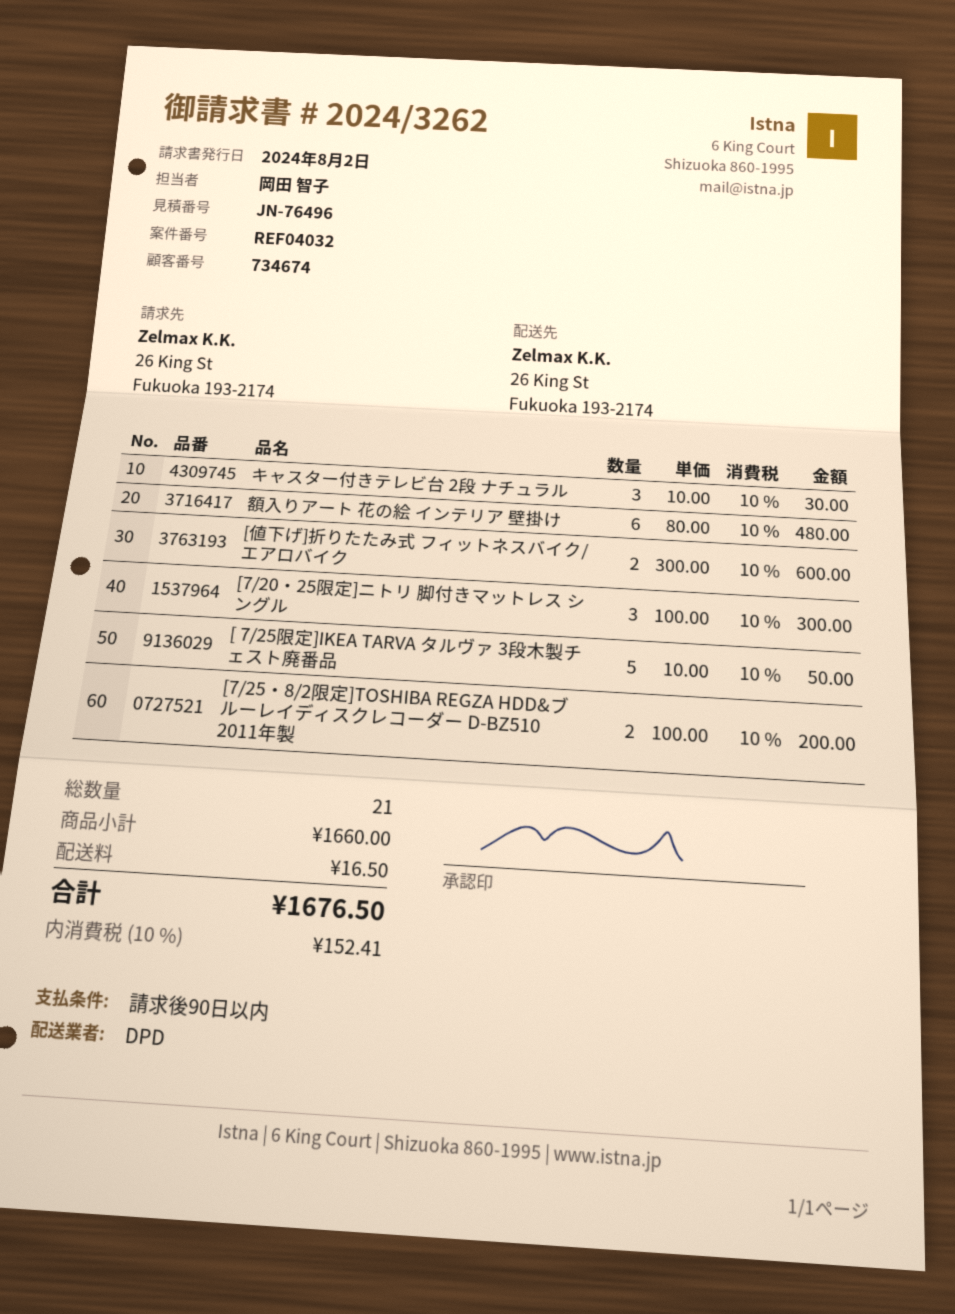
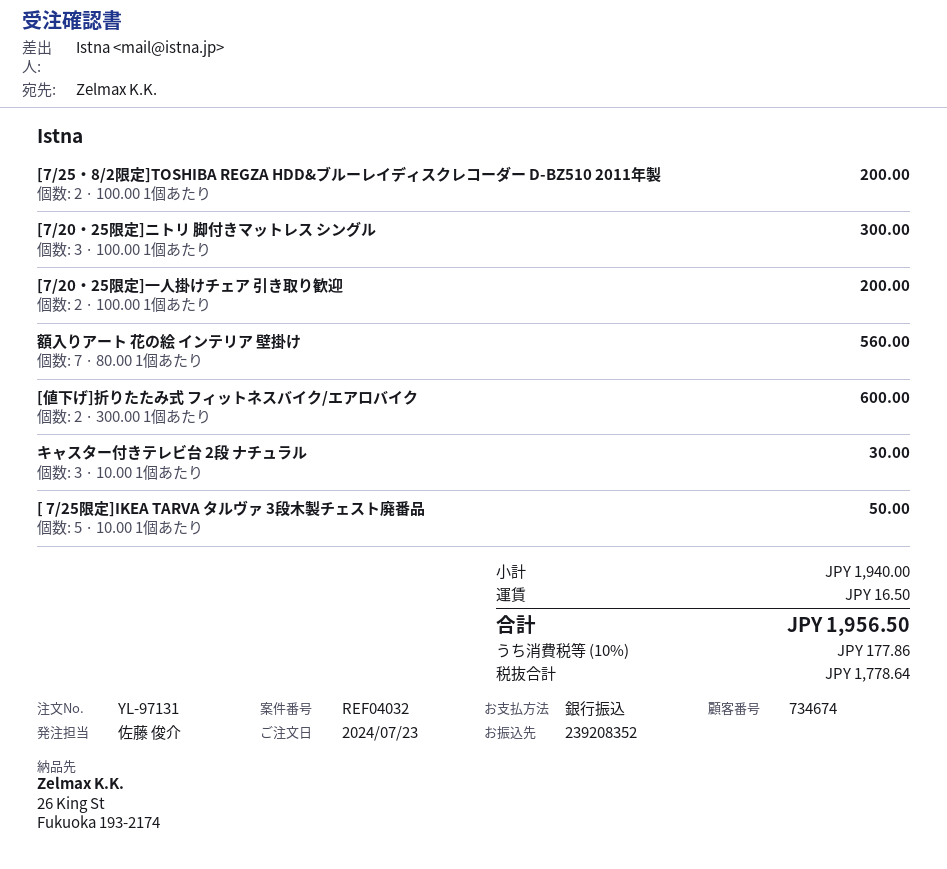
額入りアート 花の絵 インテリア 壁掛け: 6 x 80.00 = 480.00 -> 7 x 80.00 = 560.00
[7/20・25限定]一人掛けチェア 引き取り歓迎: none -> 2 x 100.00 = 200.00
subtotal: 1660.00 -> 1940.00
tax: 10% = 152.41 -> 10% = 177.86
total: 1676.50 -> 1956.50

